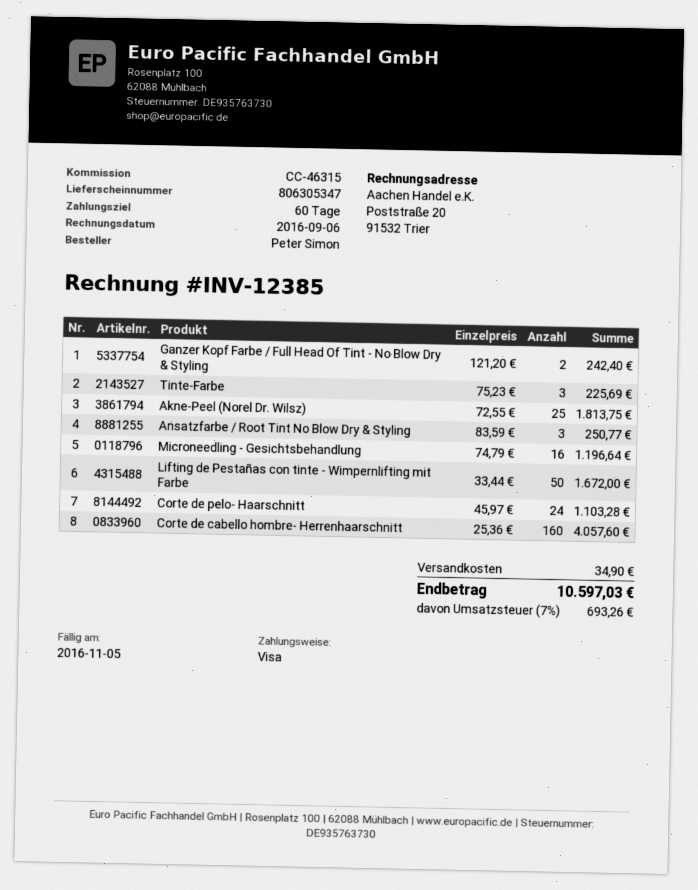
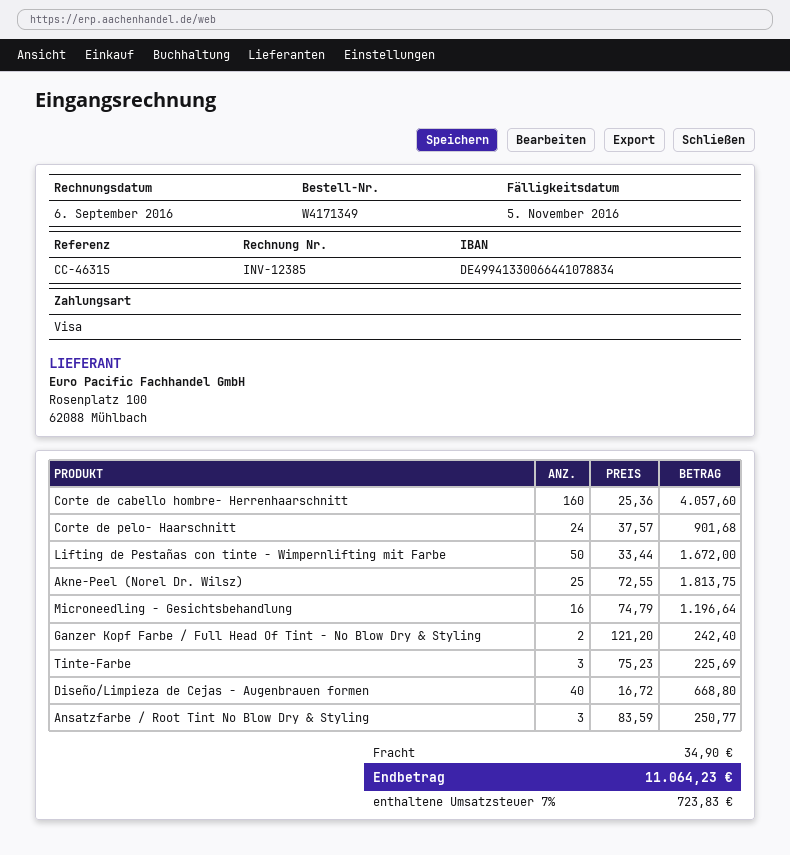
Corte de pelo- Haarschnitt: 24 x 45.97 = 1103.28 -> 24 x 37.57 = 901.68
Diseño/Limpieza de Cejas - Augenbrauen formen: none -> 40 x 16.72 = 668.80
tax: 7% = 693.26 -> 7% = 723.83
total: 10597.03 -> 11064.23

